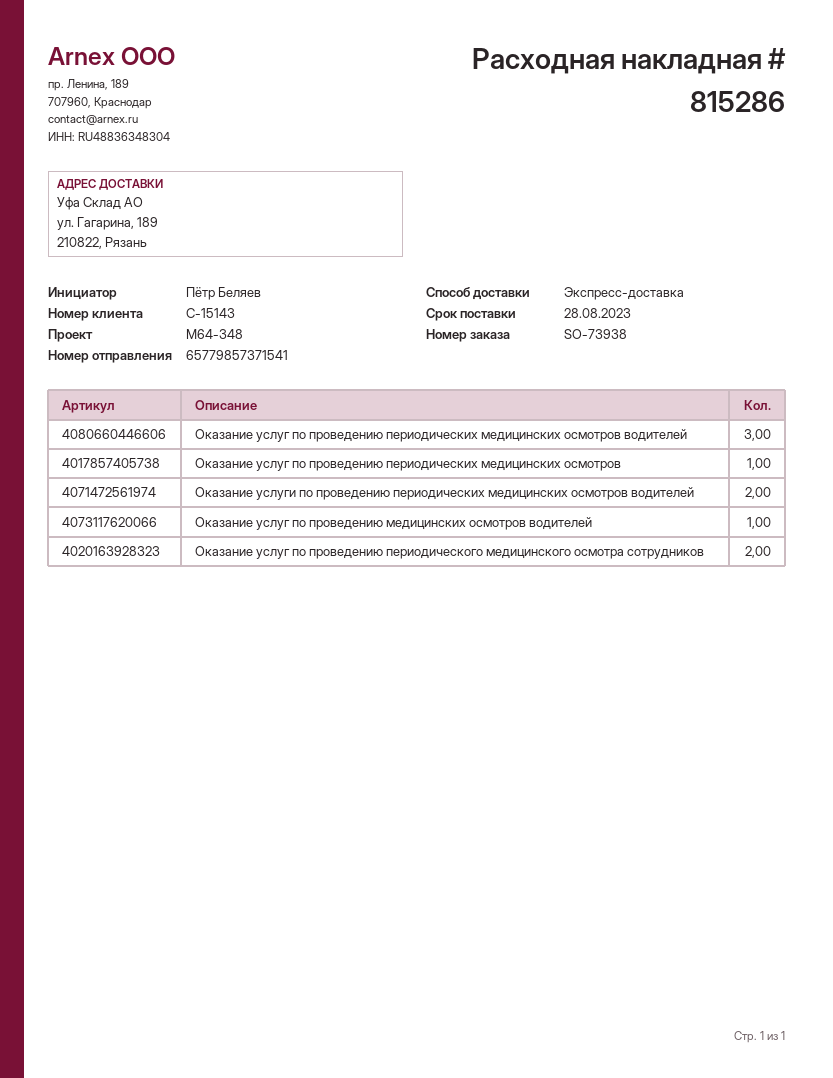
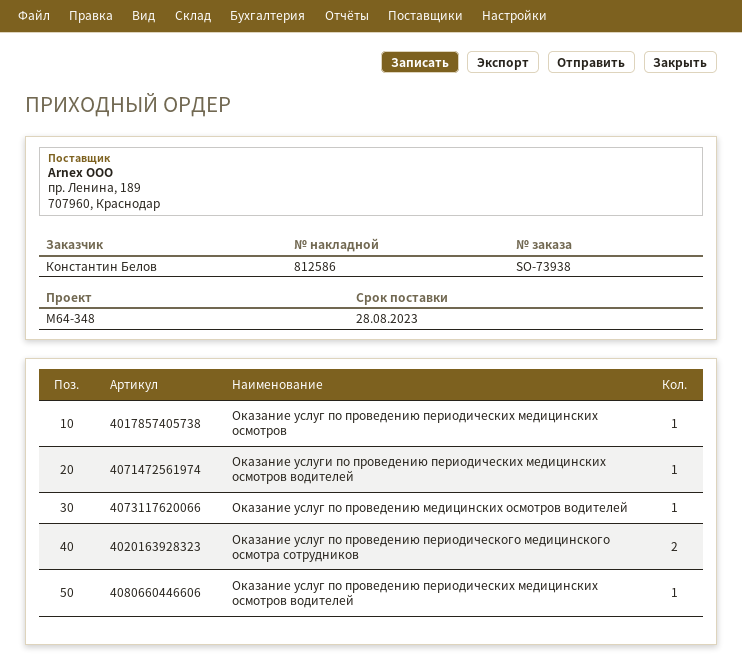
delivery note number: 815286 -> 812586
ordered by: Пётр Беляев -> Константин Белов
Оказание услуг по проведению периодических медицинских осмотров водителей: 3 -> 1
Оказание услуги по проведению периодических медицинских осмотров водителей: 2 -> 1

